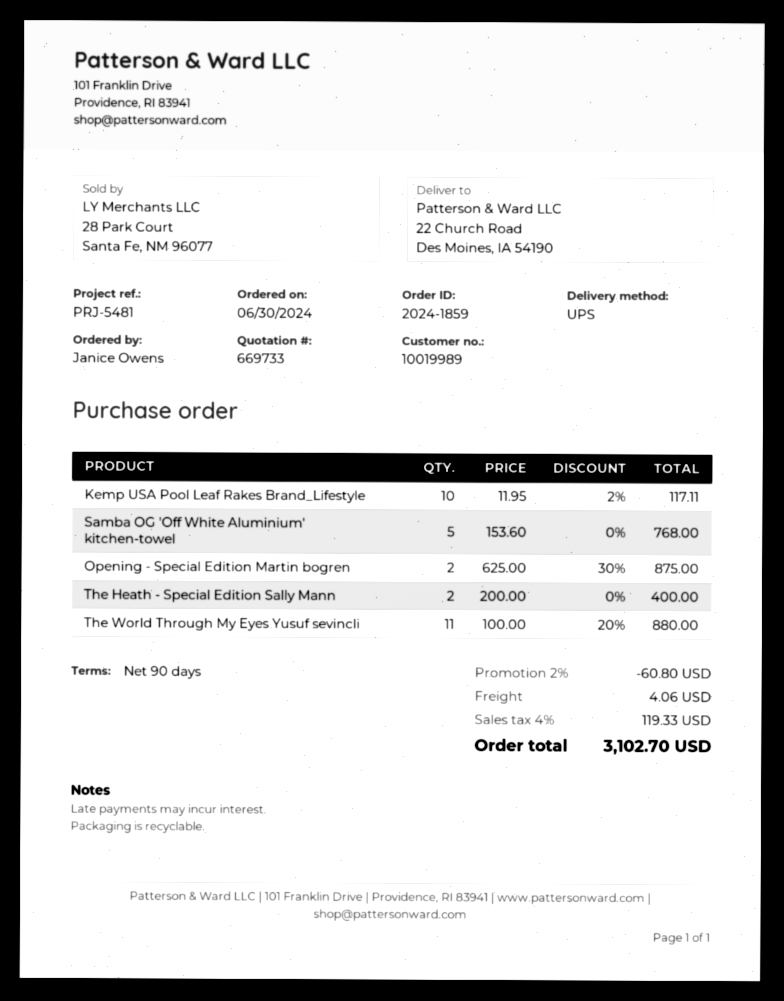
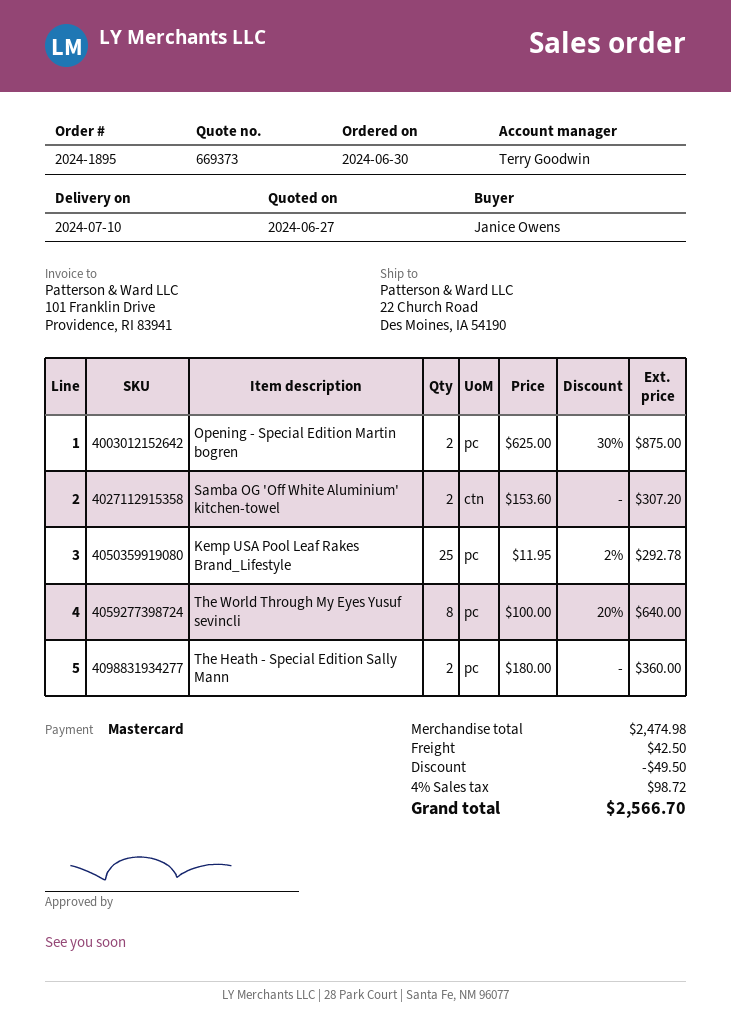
quote number: 669733 -> 669373
order number: 2024-1859 -> 2024-1895
Kemp USA Pool Leaf Rakes Brand_Lifestyle: 10 x 11.95 - 2% = 117.11 -> 25 x 11.95 - 2% = 292.78
Samba OG 'Off White Aluminium' kitchen-towel: 5 x 153.60 = 768.00 -> 2 x 153.60 = 307.20
The Heath - Special Edition Sally Mann: 2 x 200.00 = 400.00 -> 2 x 180.00 = 360.00
The World Through My Eyes Yusuf sevincli: 11 x 100.00 - 20% = 880.00 -> 8 x 100.00 - 20% = 640.00
discount: 60.80 -> 49.50
shipping: 4.06 -> 42.50
tax: 4% = 119.33 -> 4% = 98.72
total: 3102.70 -> 2566.70

